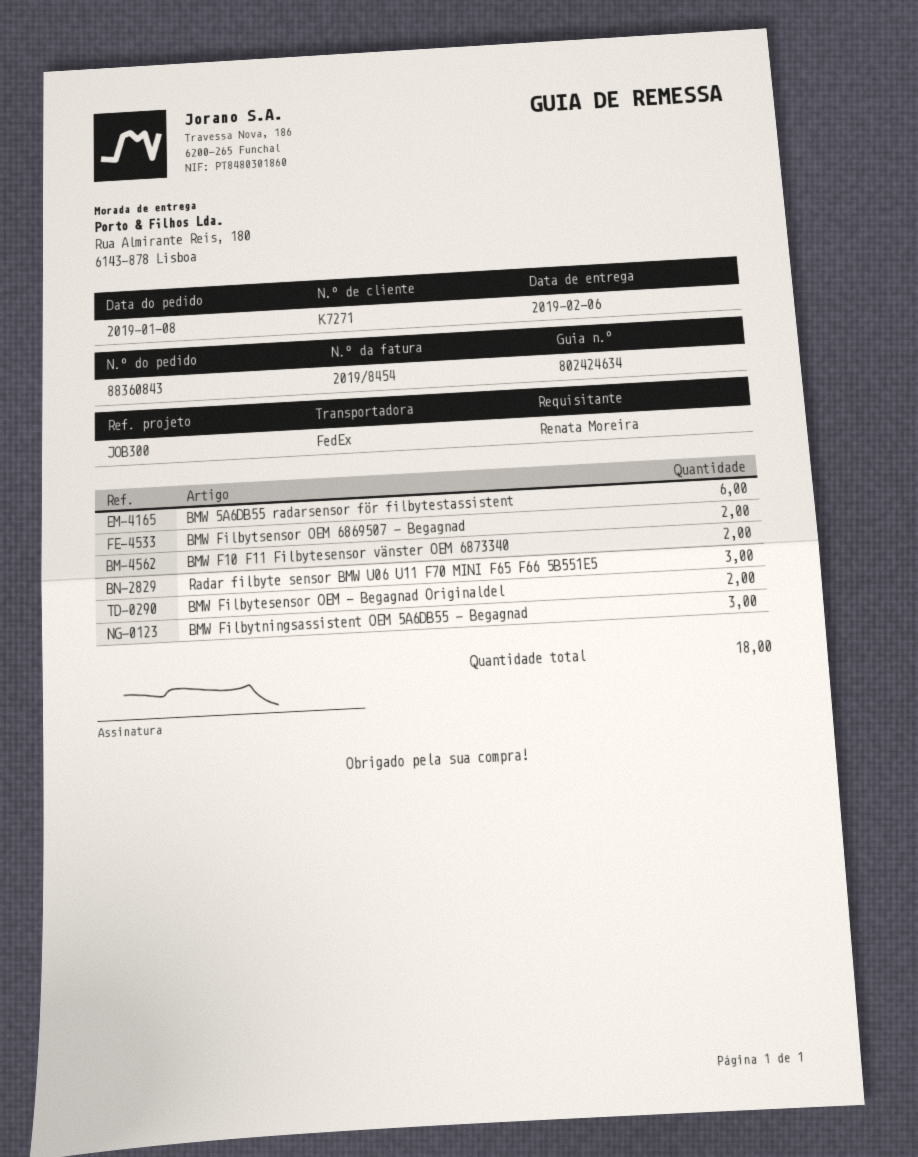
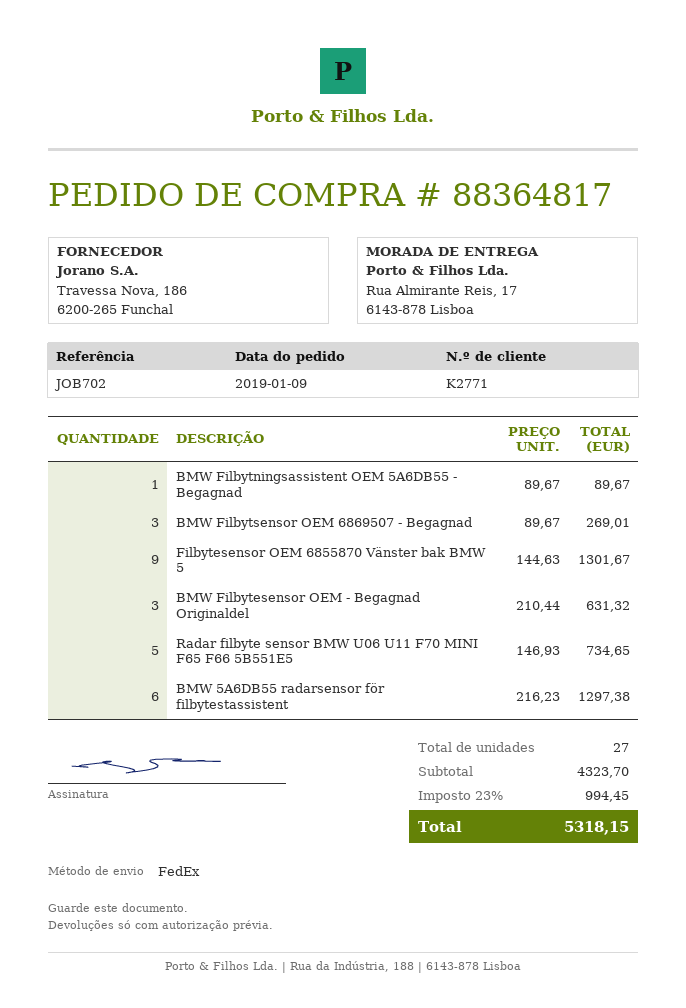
order number: 88360843 -> 88364817
order date: 2019-01-08 -> 2019-01-09
customer number: K7271 -> K2771
reference: JOB300 -> JOB702
ship to: Rua Almirante Reis, 180, 6143-878 Lisboa -> Rua Almirante Reis, 17, 6143-878 Lisboa
BMW Filbytsensor OEM 6869507 - Begagnad: 2 -> 3
BMW F10 F11 Filbytesensor vänster OEM 6873340: 2 -> none
Radar filbyte sensor BMW U06 U11 F70 MINI F65 F66 5B551E5: 3 -> 5
BMW Filbytesensor OEM - Begagnad Originaldel: 2 -> 3
BMW Filbytningsassistent OEM 5A6DB55 - Begagnad: 3 -> 1
Filbytesensor OEM 6855870 Vänster bak BMW 5: none -> 9
total quantity: 18 -> 27

